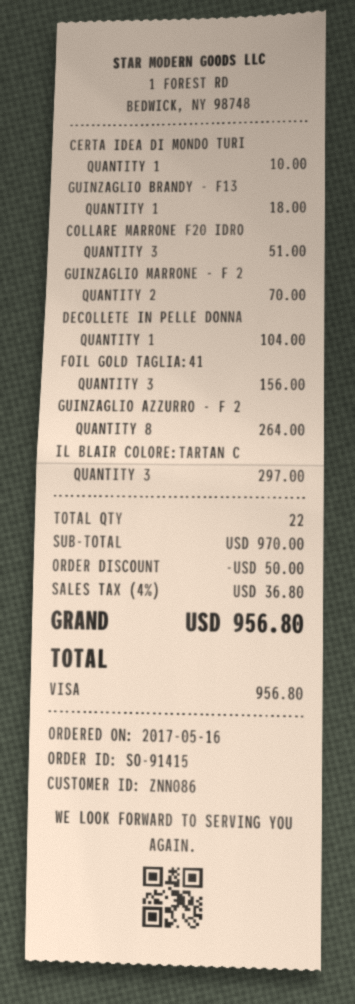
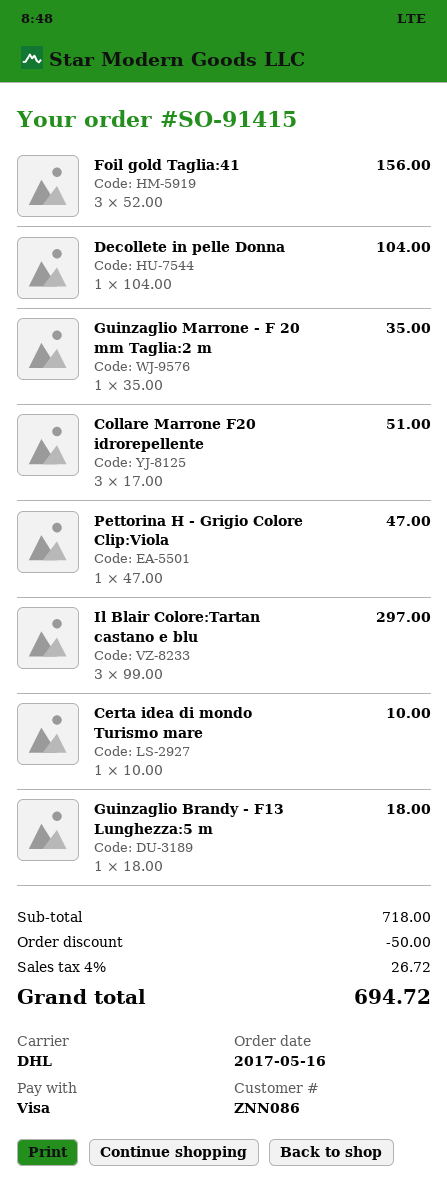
GUINZAGLIO MARRONE - F 2: 2 for 70.00 -> 1 for 35.00
GUINZAGLIO AZZURRO - F 2: 8 for 264.00 -> none
Pettorina H - Grigio Colore Clip:Viola: none -> 1 for 47.00
subtotal: 970.00 -> 718.00
tax: 4% = 36.80 -> 4% = 26.72
total: 956.80 -> 694.72

